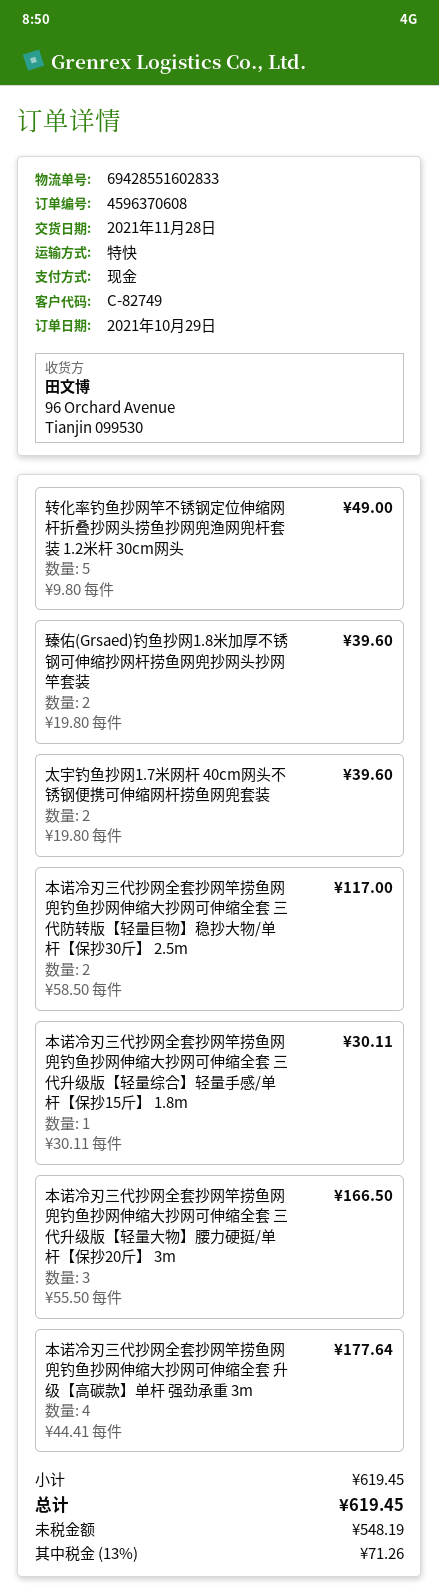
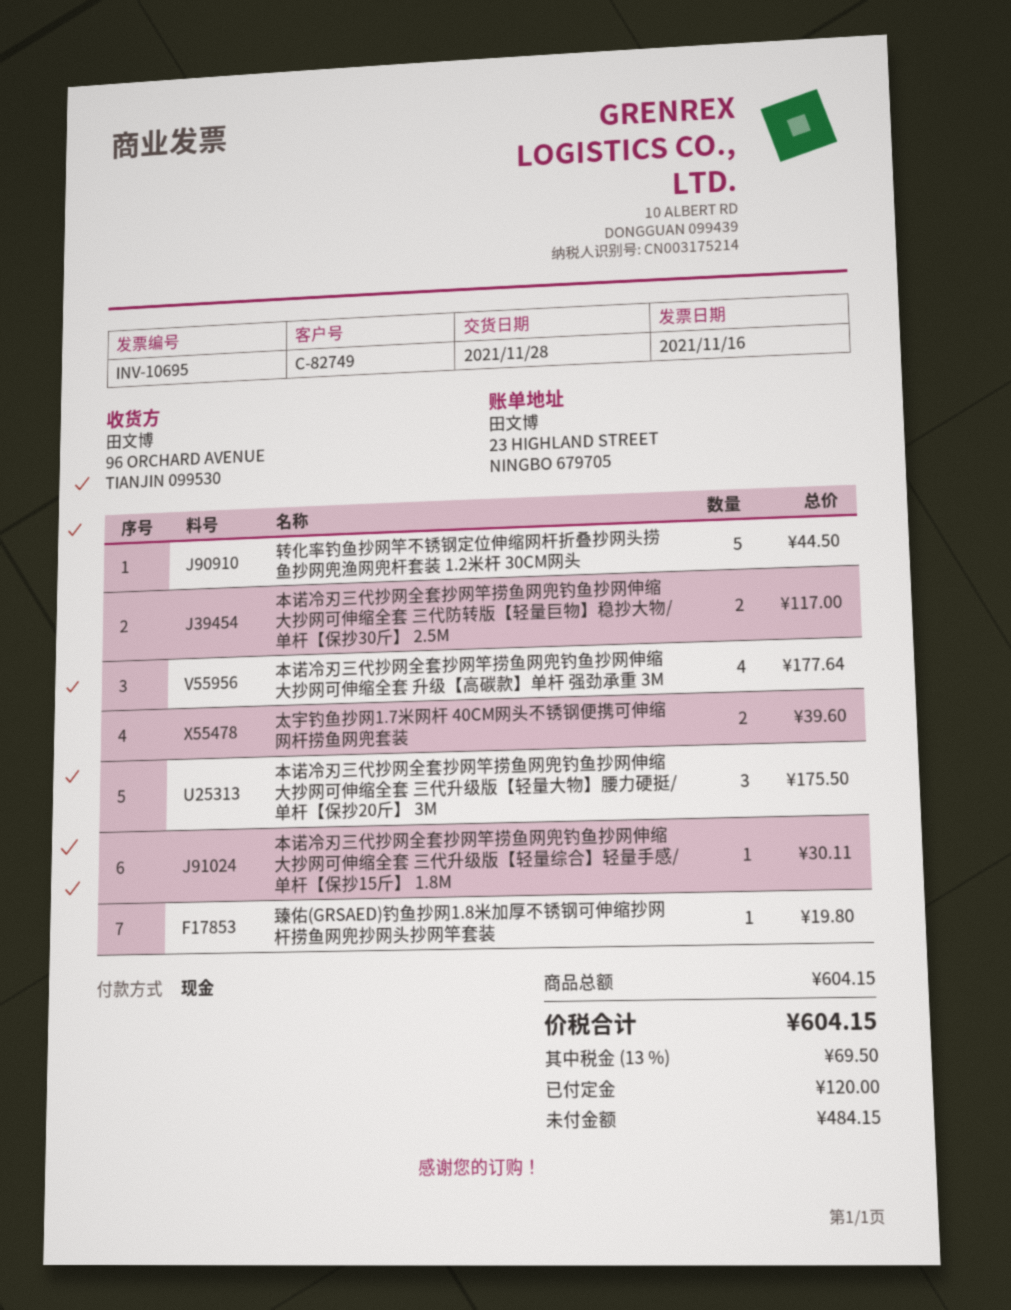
转化率钓鱼抄网竿不锈钢定位伸缩网杆折叠抄网头捞鱼抄网兜渔网兜杆套装 1.2米杆 30cm网头: 5 for 49.00 -> 5 for 44.50
臻佑(Grsaed)钓鱼抄网1.8米加厚不锈钢可伸缩抄网杆捞鱼网兜抄网头抄网竿套装: 2 for 39.60 -> 1 for 19.80
本诺冷刃三代抄网全套抄网竿捞鱼网兜钓鱼抄网伸缩大抄网可伸缩全套 三代升级版【轻量大物】腰力硬挺/单杆【保抄20斤】 3m: 3 for 166.50 -> 3 for 175.50
subtotal: 619.45 -> 604.15
tax: 13% = 71.26 -> 13% = 69.50
total: 619.45 -> 604.15

